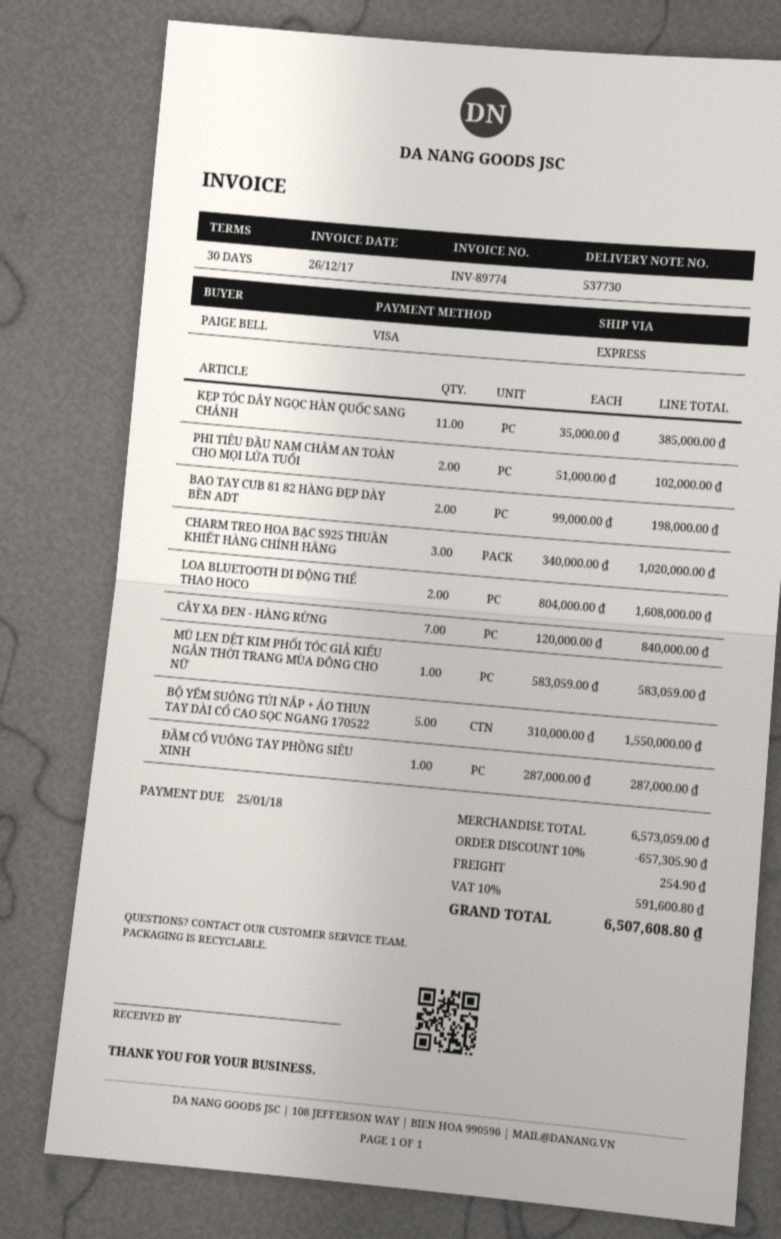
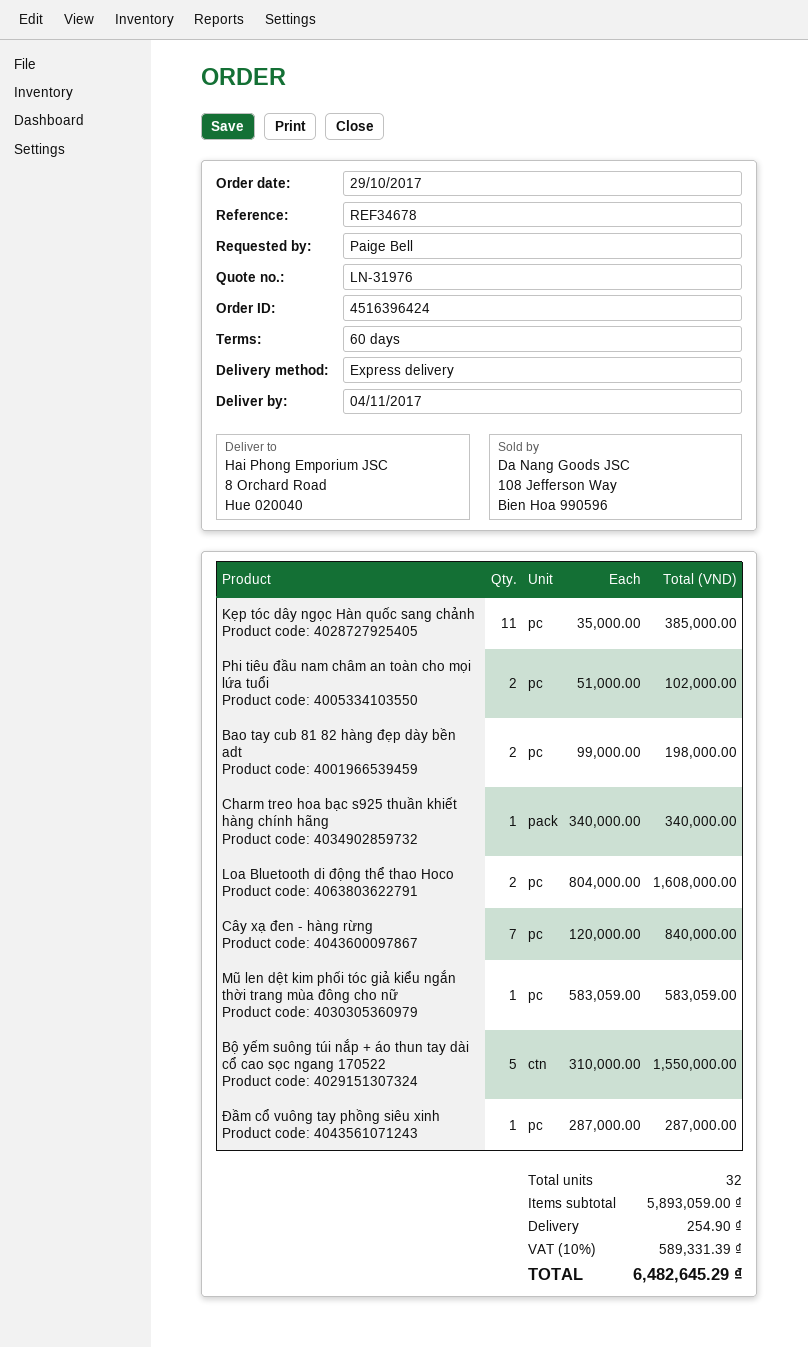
payment terms: 30 days -> 60 days
CHARM TREO HOA BẠC S925 THUẦN KHIẾT HÀNG CHÍNH HÃNG: 3 x 340000.00 = 1020000.00 -> 1 x 340000.00 = 340000.00
subtotal: 6573059.00 -> 5893059.00
discount: 10% = 657305.90 -> none
tax: 10% = 591600.80 -> 10% = 589331.39
total: 6507608.80 -> 6482645.29

